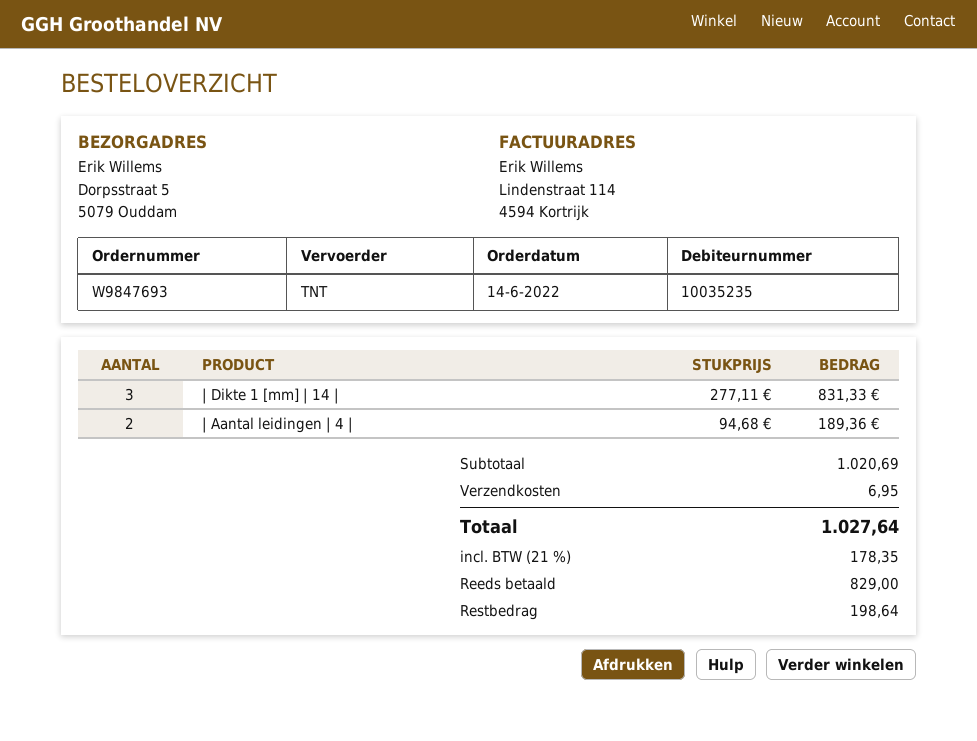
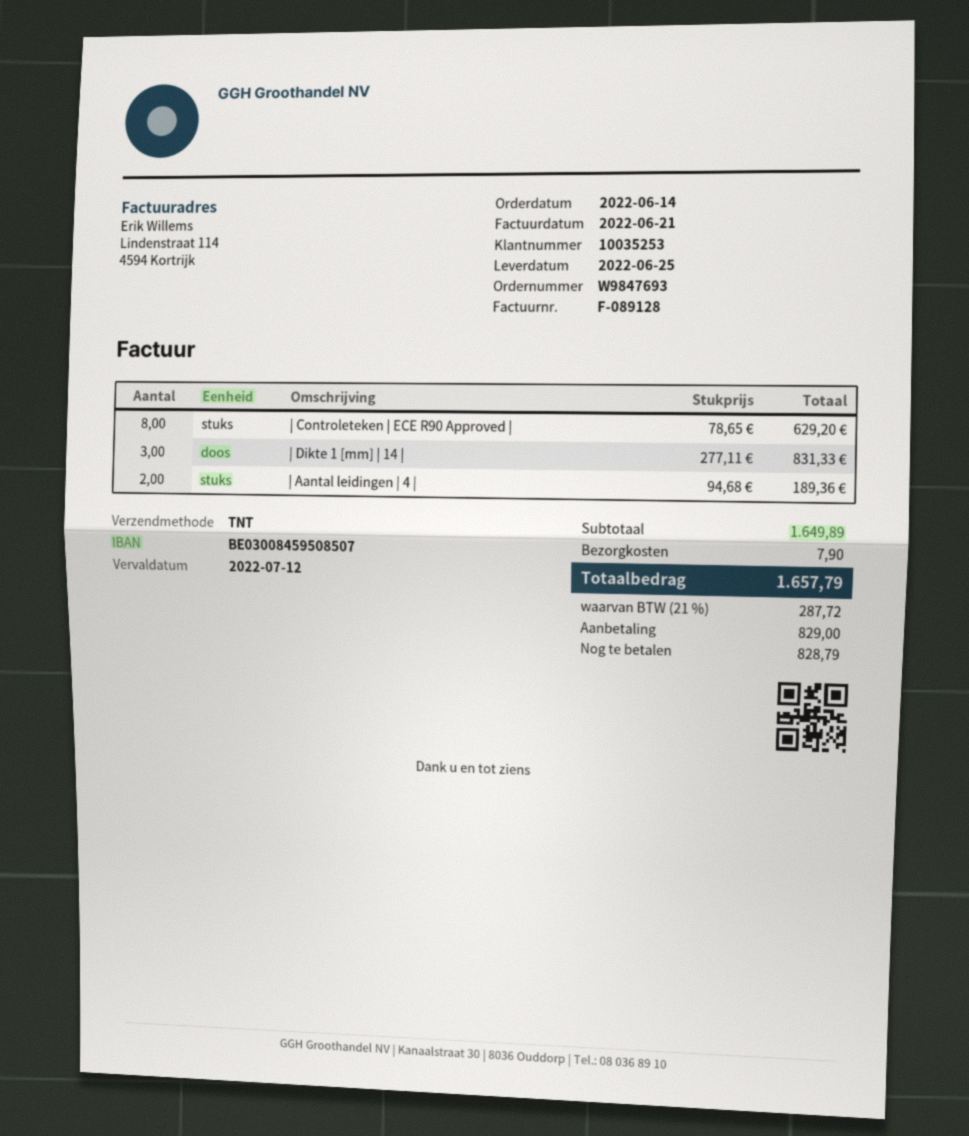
customer number: 10035235 -> 10035253
| Controleteken | ECE R90 Approved |: none -> 8 x 78.65 = 629.20
subtotal: 1020.69 -> 1649.89
shipping: 6.95 -> 7.90
tax: 21% = 178.35 -> 21% = 287.72
total: 1027.64 -> 1657.79
balance: 198.64 -> 828.79

